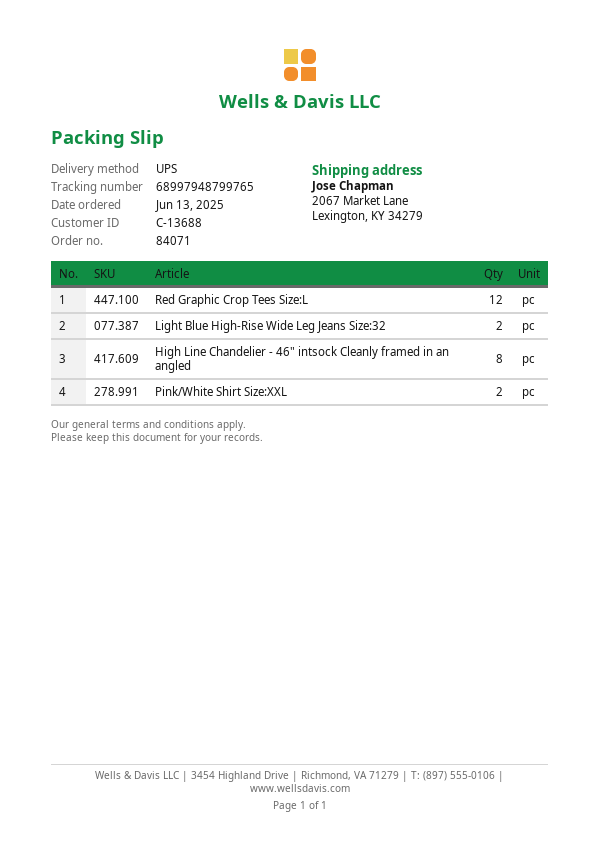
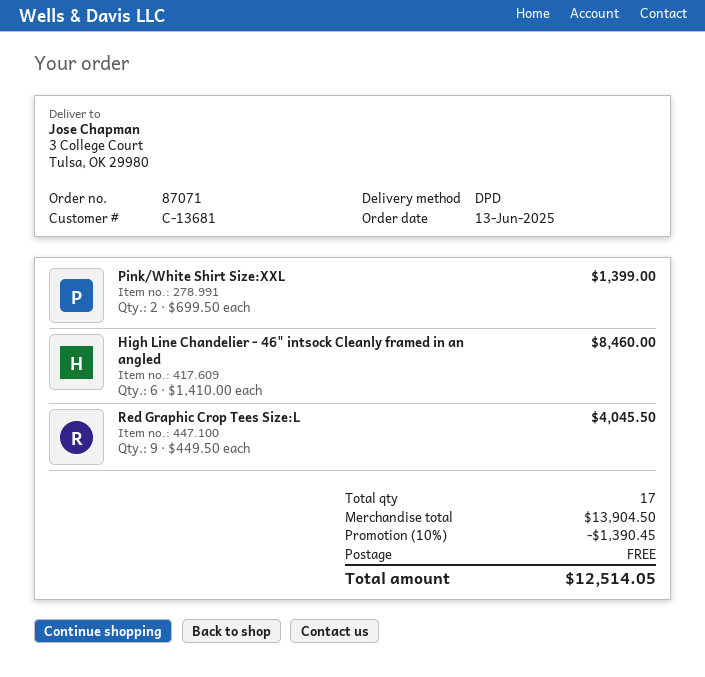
order number: 84071 -> 87071
customer number: C-13688 -> C-13681
shipping method: UPS -> DPD
ship to: 2067 Market Lane, Lexington, KY 34279 -> 3 College Court, Tulsa, OK 29980
Red Graphic Crop Tees Size:L: 12 -> 9
Light Blue High-Rise Wide Leg Jeans Size:32: 2 -> none
High Line Chandelier - 46" intsock Cleanly framed in an angled: 8 -> 6

